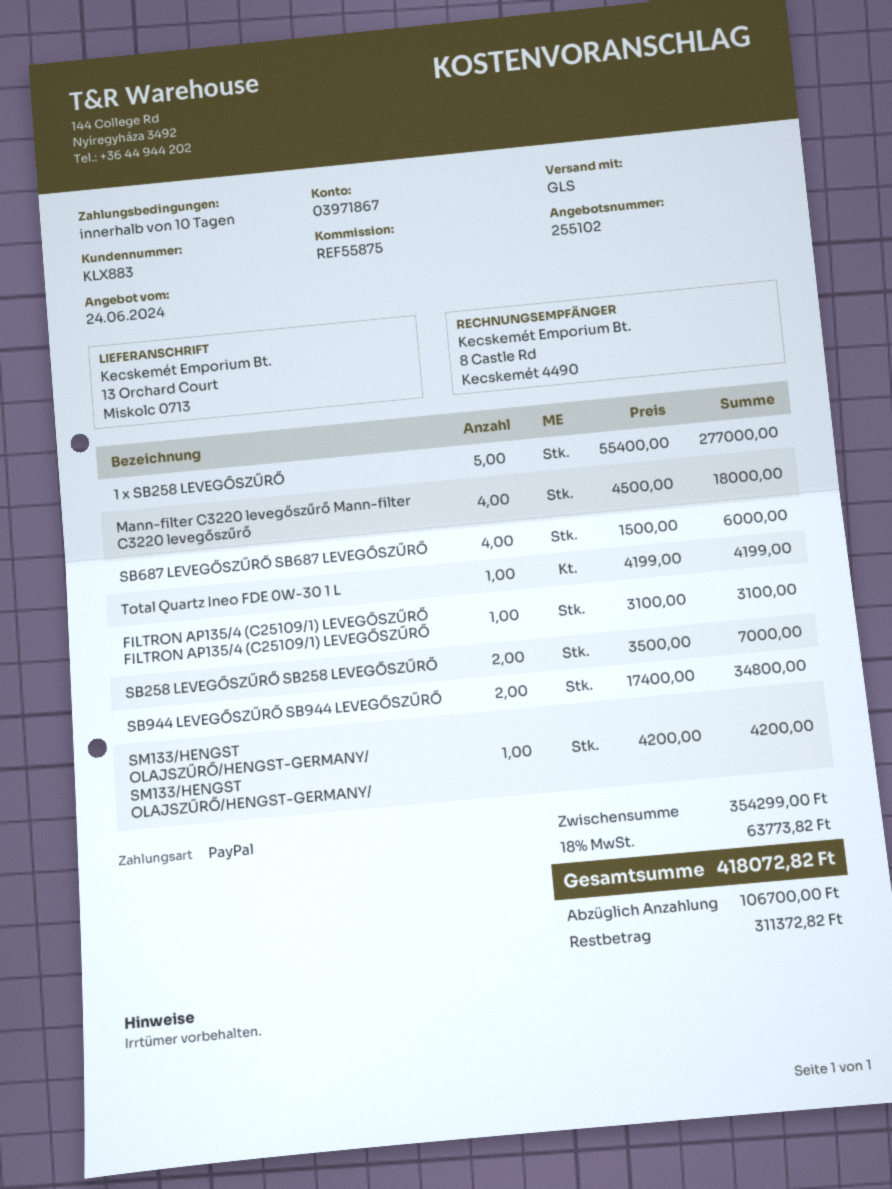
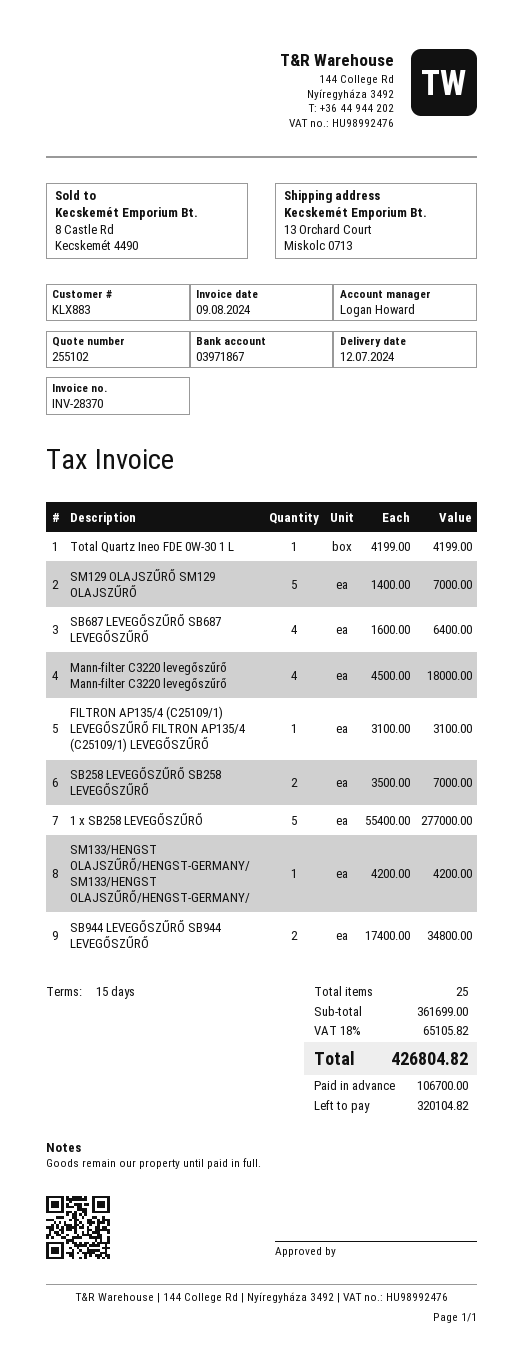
payment terms: 10 days -> 15 days
SB687 LEVEGŐSZŰRŐ SB687 LEVEGŐSZŰRŐ: 4 x 1500.00 = 6000.00 -> 4 x 1600.00 = 6400.00
SM129 OLAJSZŰRŐ SM129 OLAJSZŰRŐ: none -> 5 x 1400.00 = 7000.00
subtotal: 354299.00 -> 361699.00
tax: 18% = 63773.82 -> 18% = 65105.82
total: 418072.82 -> 426804.82
balance: 311372.82 -> 320104.82

